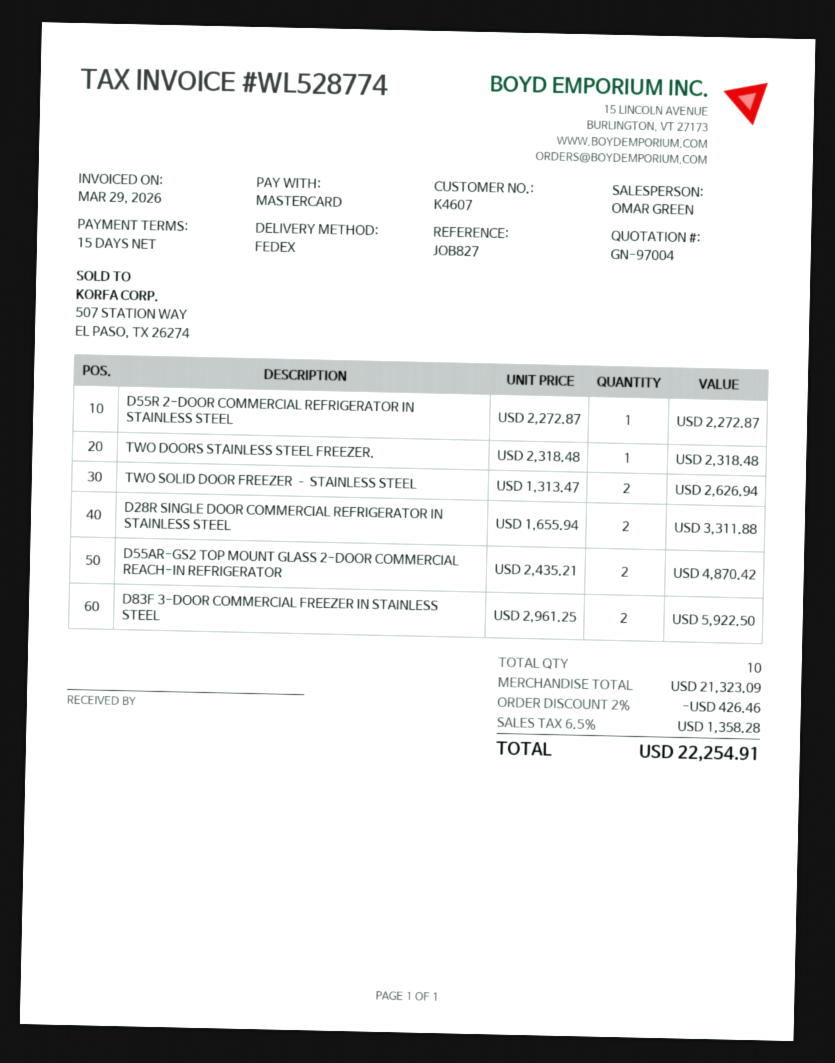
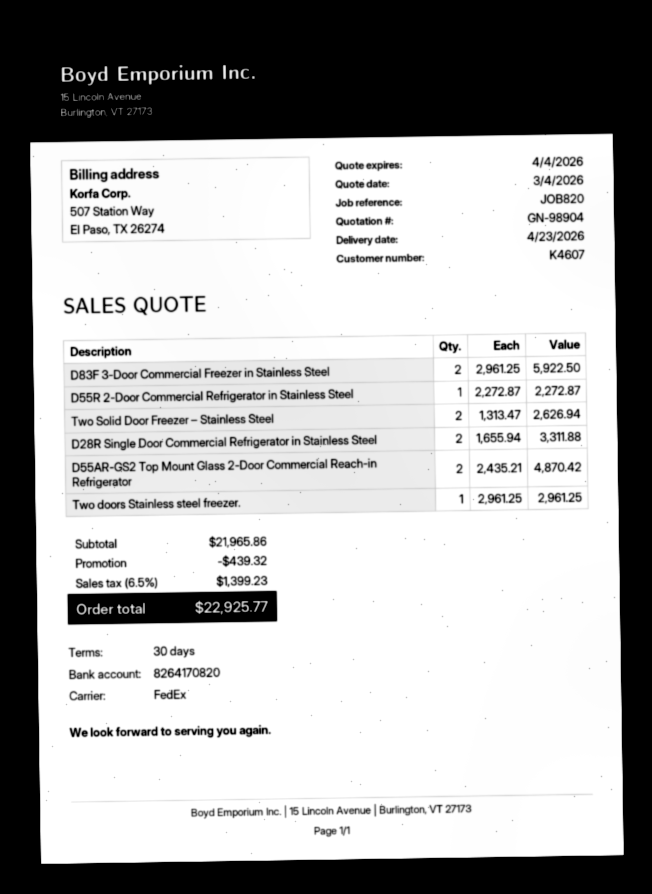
quote number: GN-97004 -> GN-98904
payment terms: 15 days -> 30 days
reference: JOB827 -> JOB820
TWO DOORS STAINLESS STEEL FREEZER.: 1 x 2318.48 = 2318.48 -> 1 x 2961.25 = 2961.25
subtotal: 21323.09 -> 21965.86
discount: 426.46 -> 439.32
tax: 6.5% = 1358.28 -> 6.5% = 1399.23
total: 22254.91 -> 22925.77

